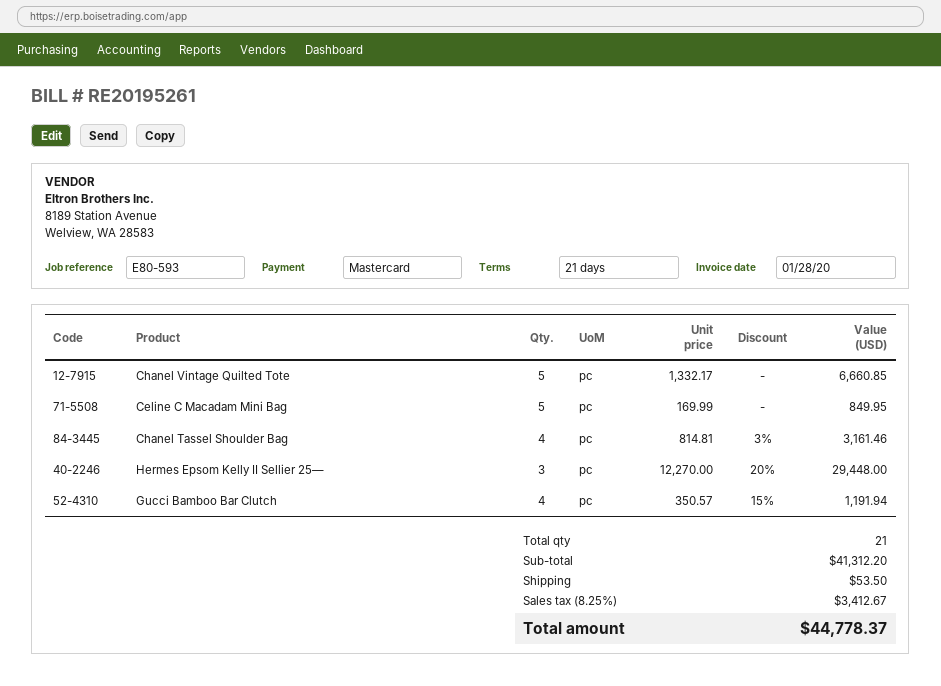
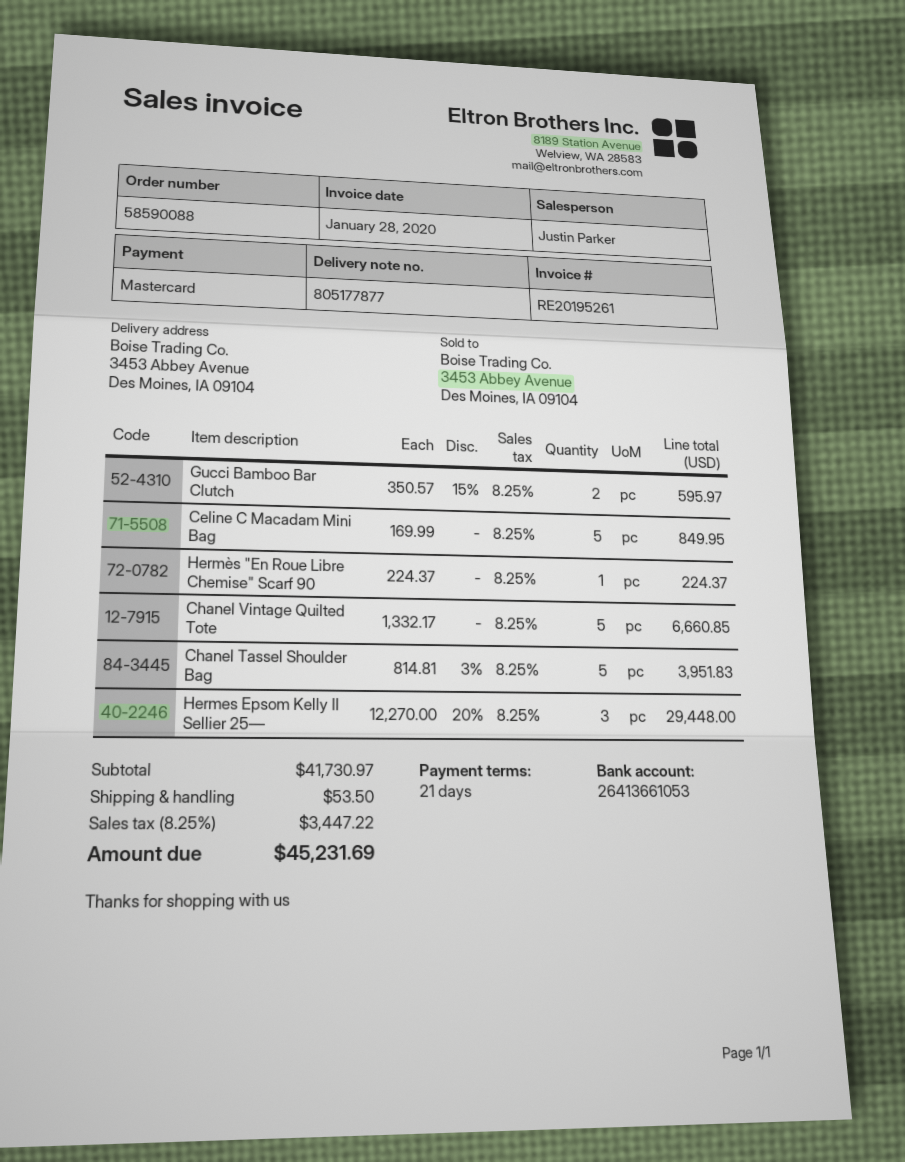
Chanel Tassel Shoulder Bag: 4 x 814.81 - 3% = 3161.46 -> 5 x 814.81 - 3% = 3951.83
Gucci Bamboo Bar Clutch: 4 x 350.57 - 15% = 1191.94 -> 2 x 350.57 - 15% = 595.97
Hermès "En Roue Libre Chemise" Scarf 90: none -> 1 x 224.37 = 224.37
subtotal: 41312.20 -> 41730.97
tax: 8.25% = 3412.67 -> 8.25% = 3447.22
total: 44778.37 -> 45231.69

